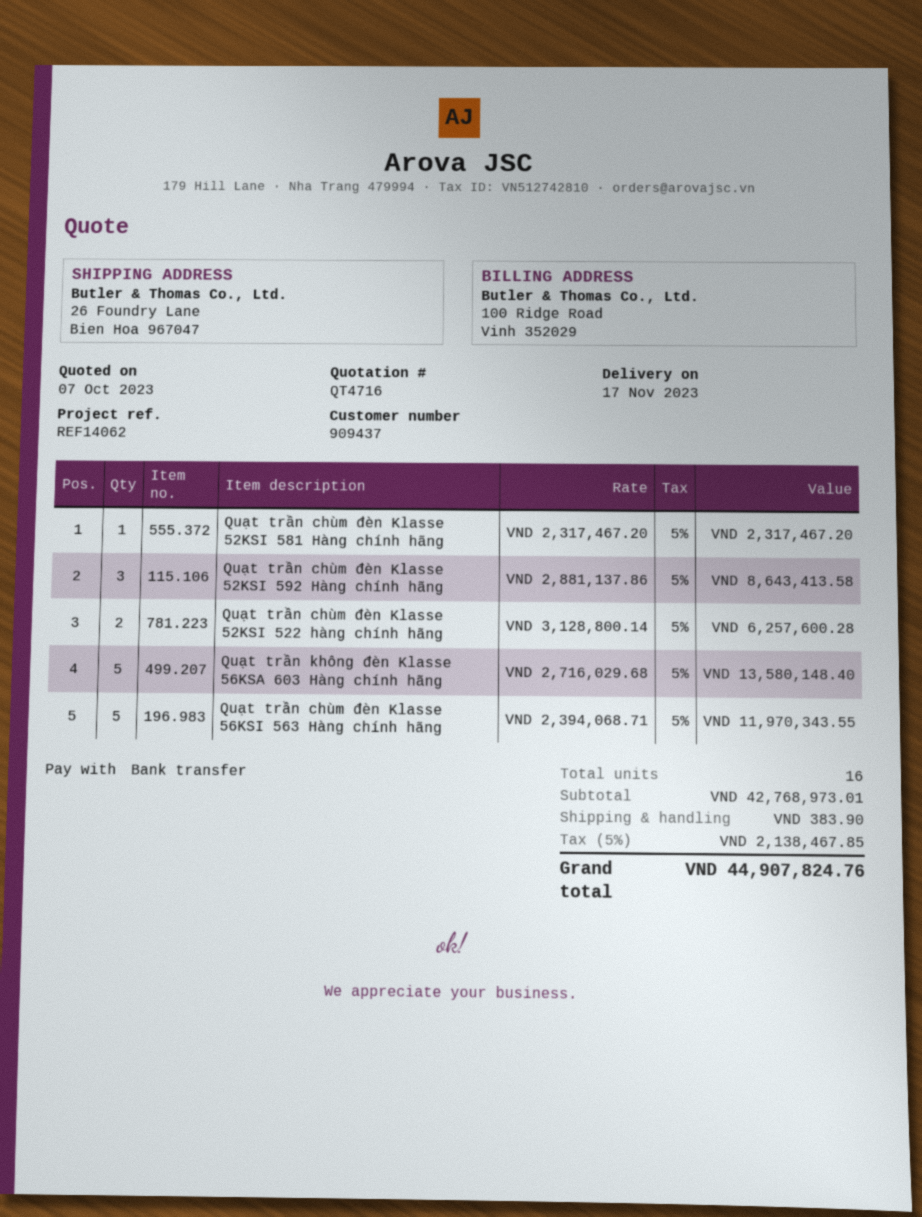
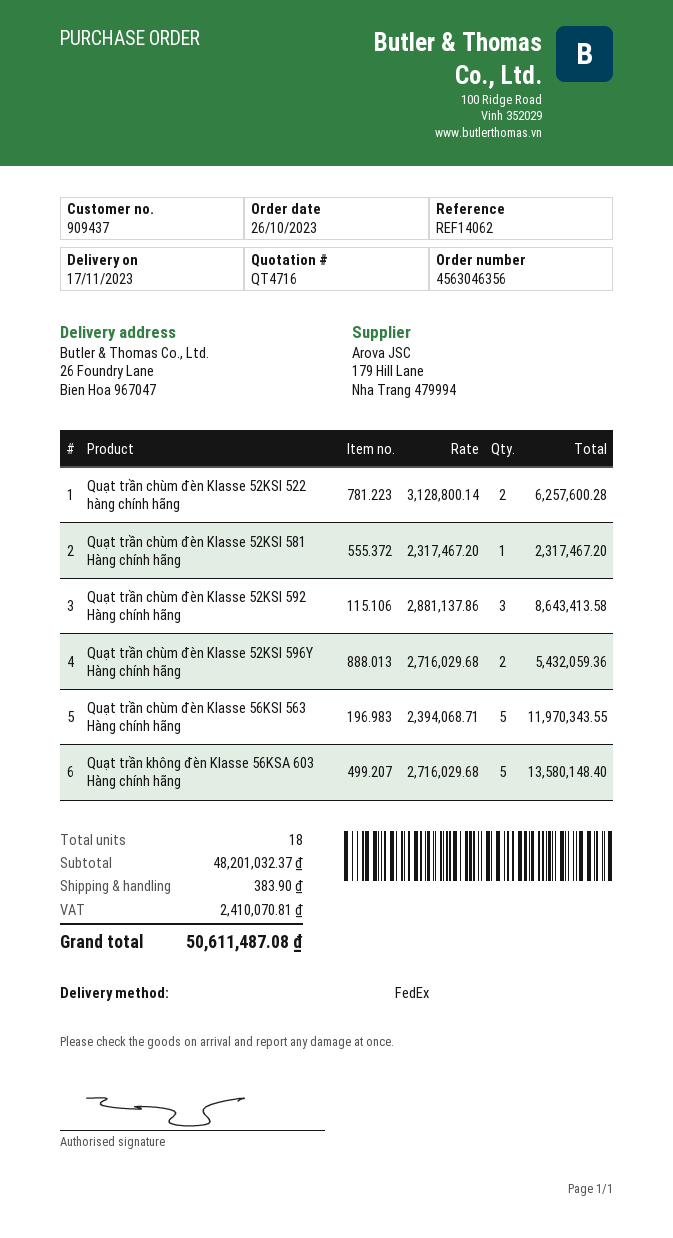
Quạt trần chùm đèn Klasse 52KSI 596Y Hàng chính hãng: none -> 2 x 2716029.68 = 5432059.36
total quantity: 16 -> 18
subtotal: 42768973.01 -> 48201032.37
tax: 2138467.85 -> 2410070.81
total: 44907824.76 -> 50611487.08

